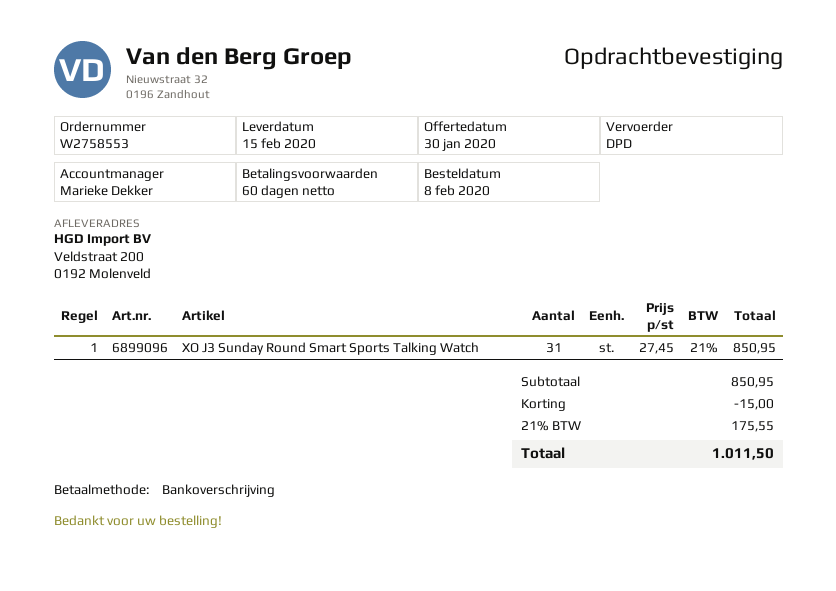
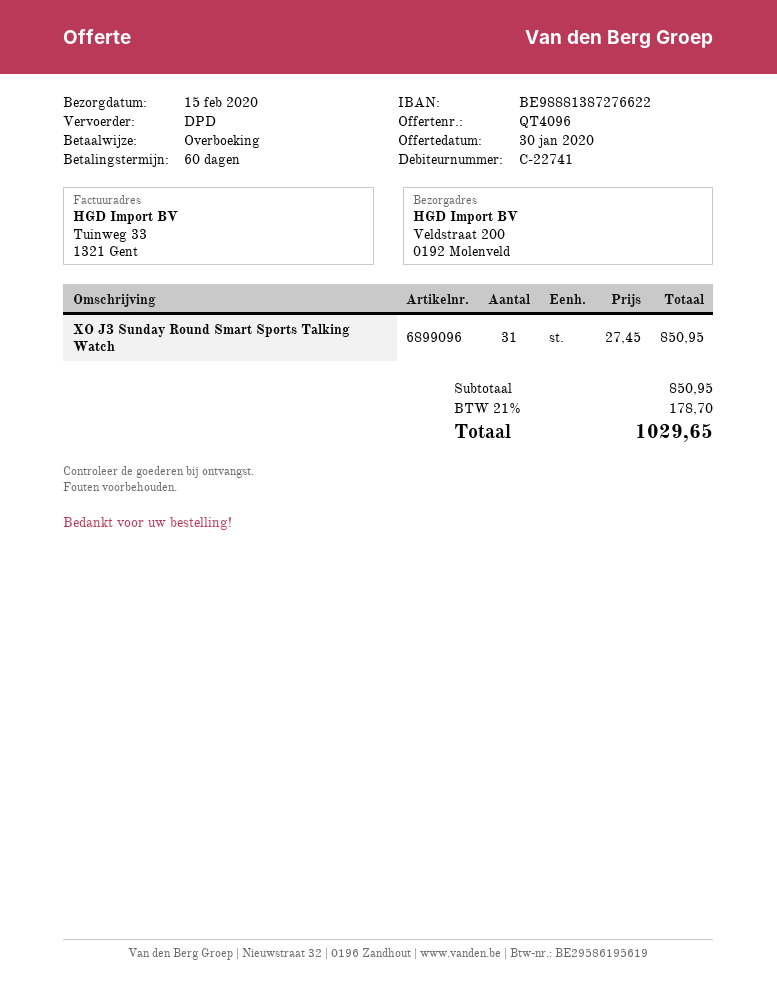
discount: 15.00 -> none
tax: 21% = 175.55 -> 21% = 178.70
total: 1011.50 -> 1029.65

